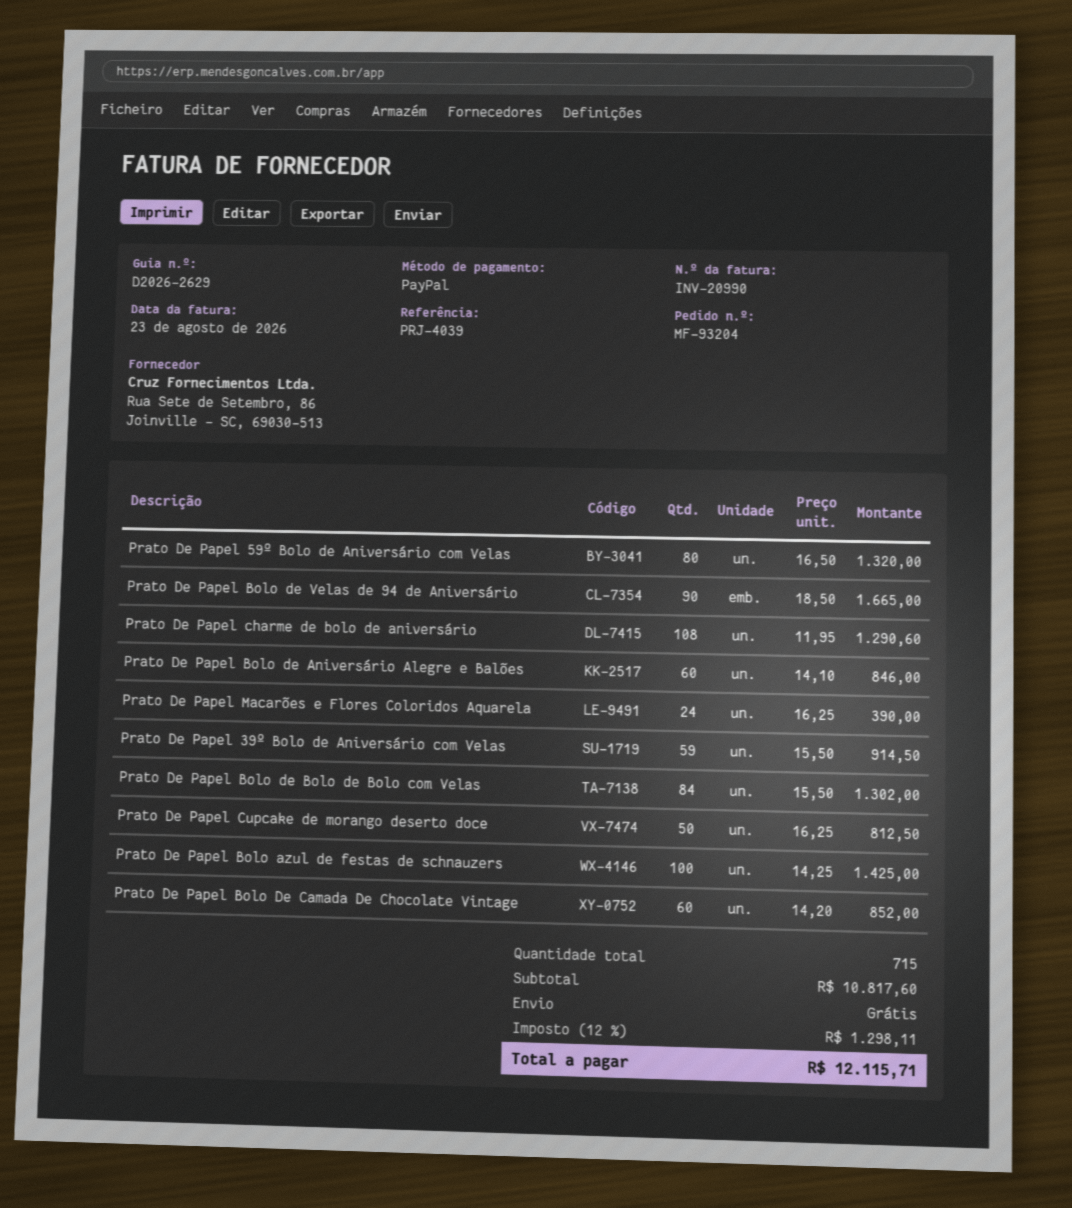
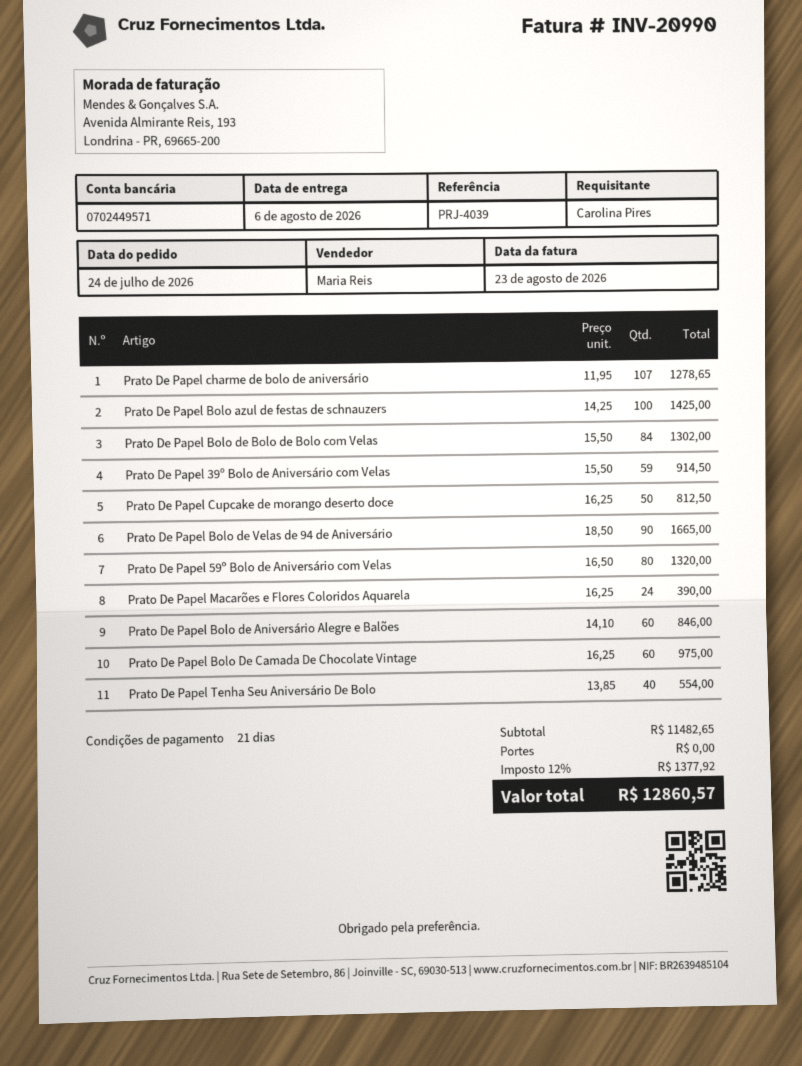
Prato De Papel charme de bolo de aniversário: 108 x 11.95 = 1290.60 -> 107 x 11.95 = 1278.65
Prato De Papel Bolo De Camada De Chocolate Vintage: 60 x 14.20 = 852.00 -> 60 x 16.25 = 975.00
Prato De Papel Tenha Seu Aniversário De Bolo: none -> 40 x 13.85 = 554.00
subtotal: 10817.60 -> 11482.65
tax: 12% = 1298.11 -> 12% = 1377.92
total: 12115.71 -> 12860.57

